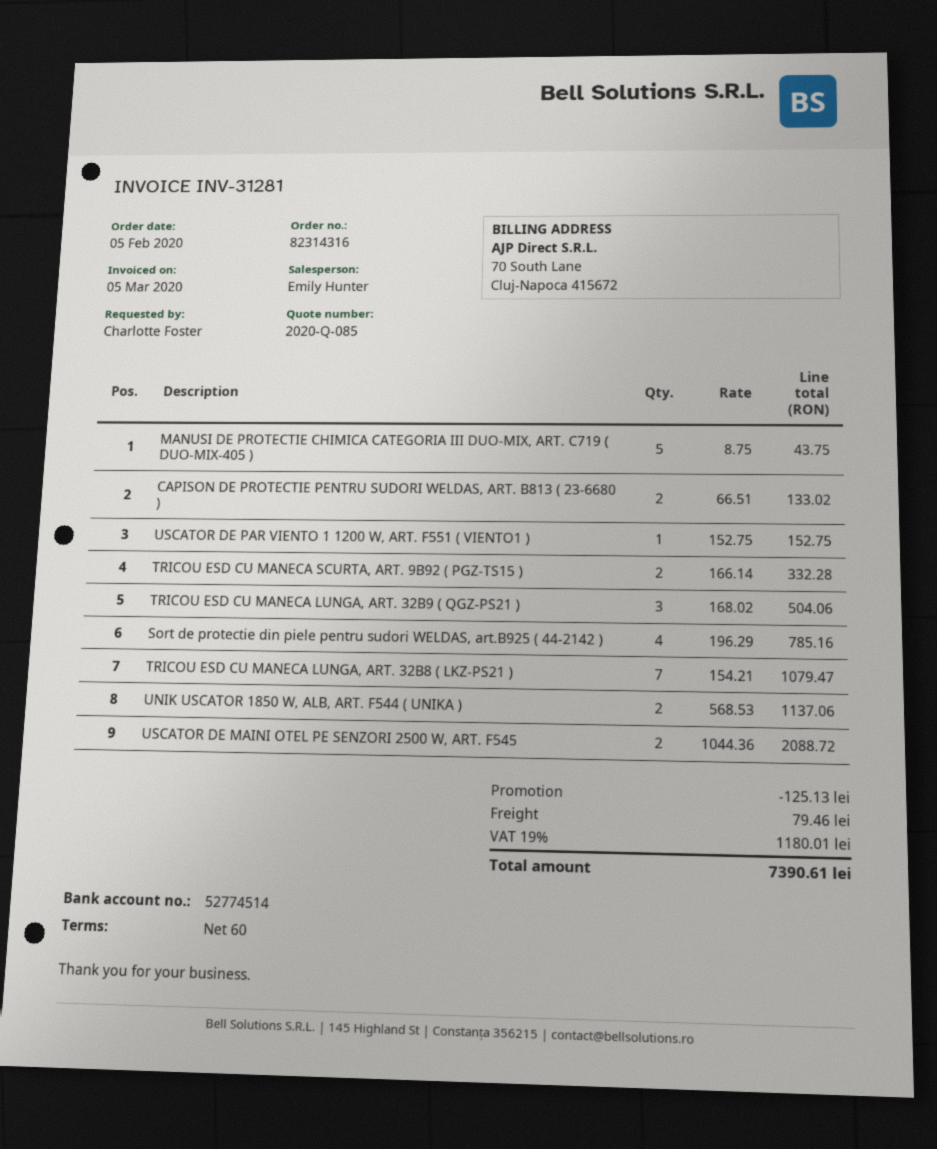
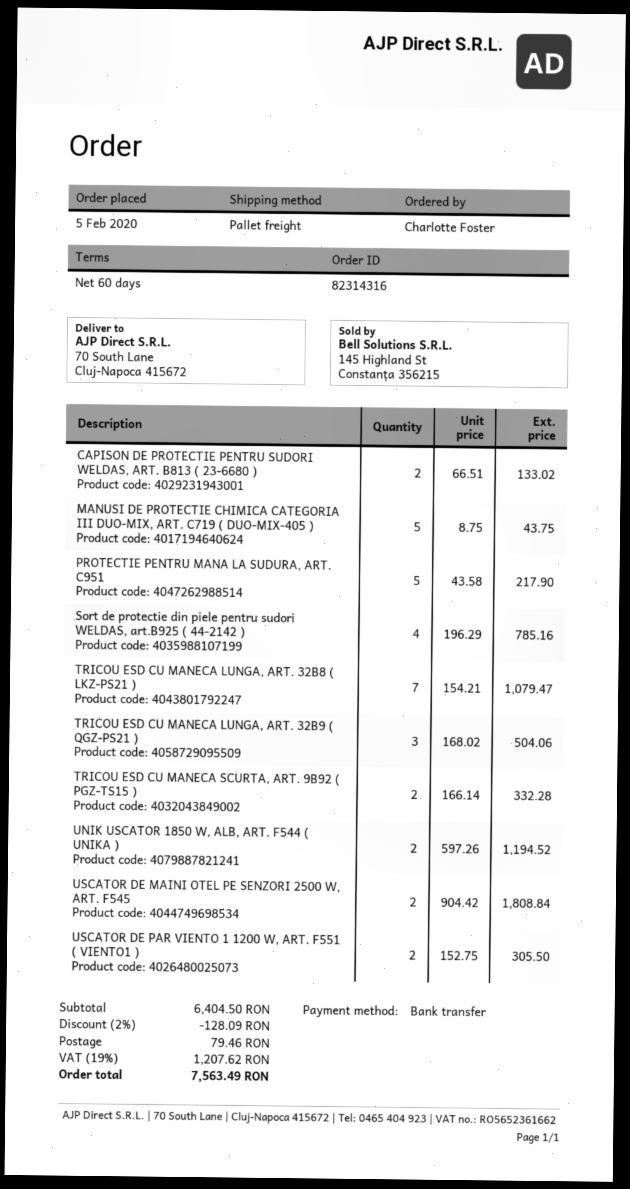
USCATOR DE PAR VIENTO 1 1200 W, ART. F551 ( VIENTO1 ): 1 x 152.75 = 152.75 -> 2 x 152.75 = 305.50
UNIK USCATOR 1850 W, ALB, ART. F544 ( UNIKA ): 2 x 568.53 = 1137.06 -> 2 x 597.26 = 1194.52
USCATOR DE MAINI OTEL PE SENZORI 2500 W, ART. F545: 2 x 1044.36 = 2088.72 -> 2 x 904.42 = 1808.84
PROTECTIE PENTRU MANA LA SUDURA, ART. C951: none -> 5 x 43.58 = 217.90
discount: 125.13 -> 128.09
tax: 19% = 1180.01 -> 19% = 1207.62
total: 7390.61 -> 7563.49

